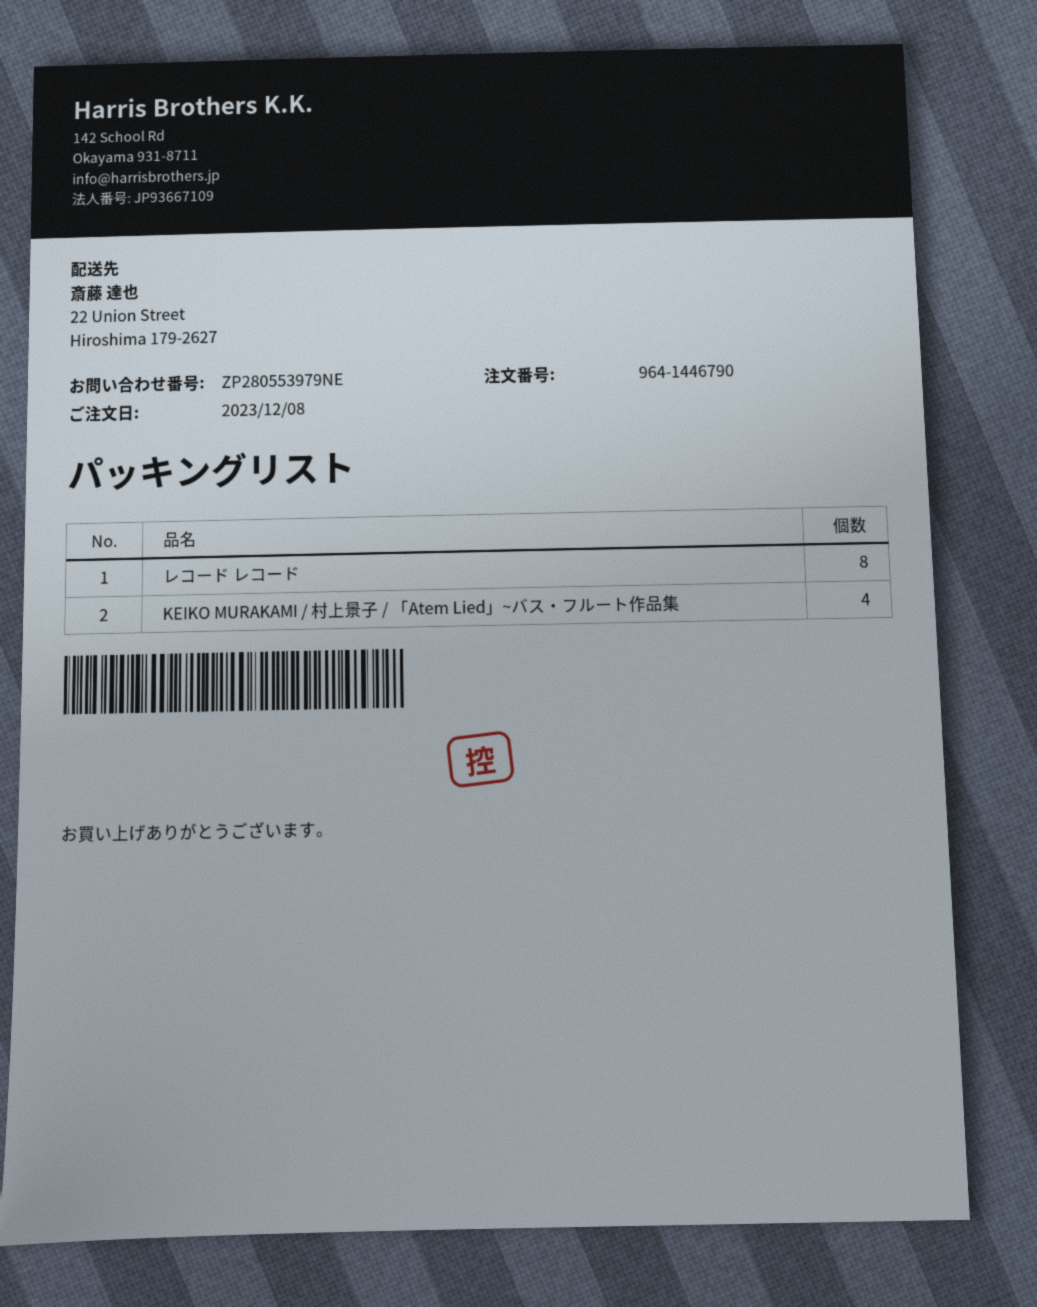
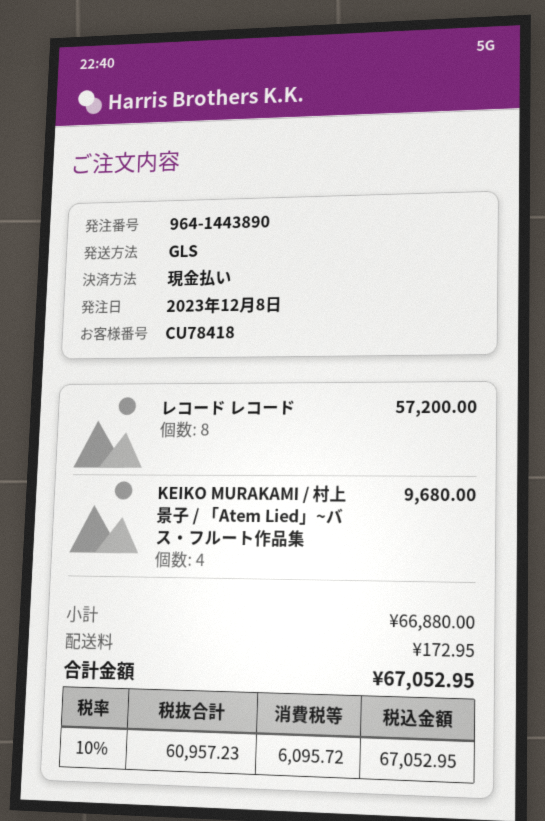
order number: 964-1446790 -> 964-1443890

